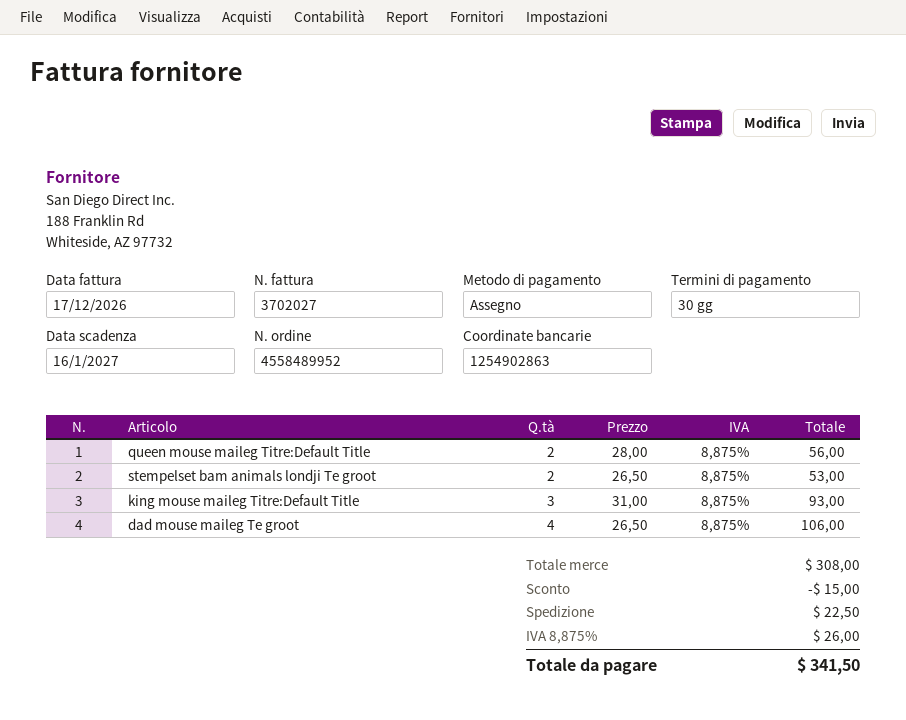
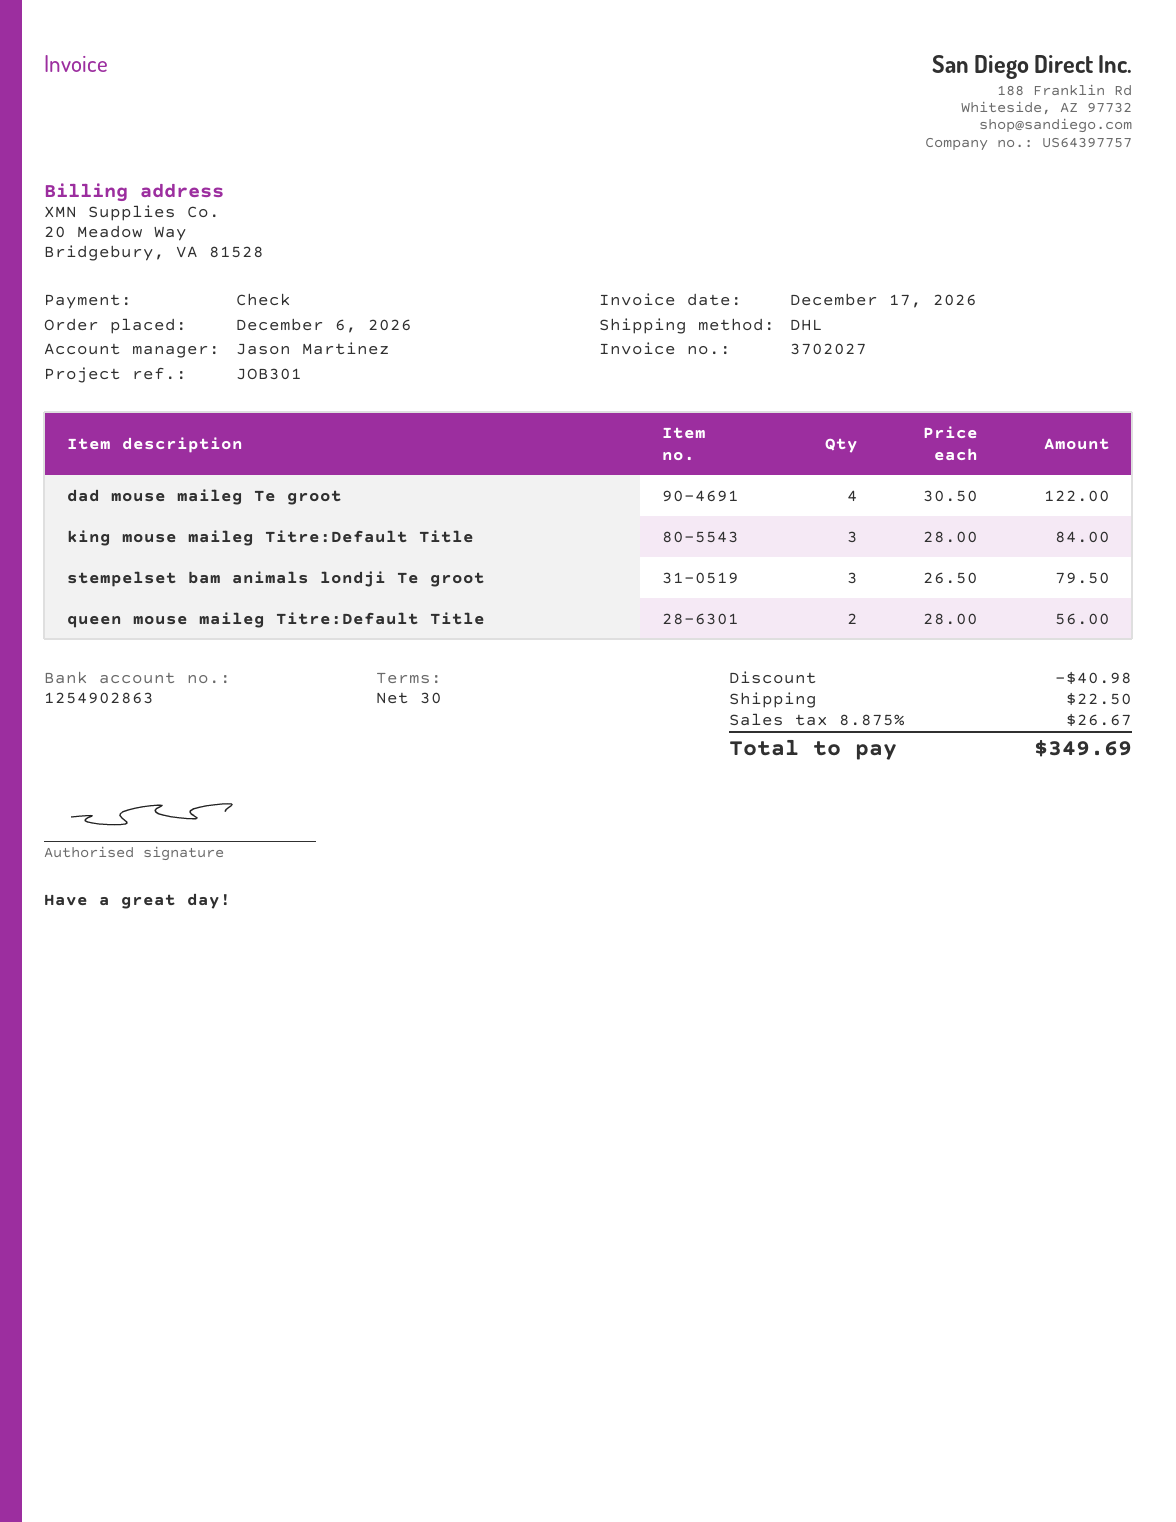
stempelset bam animals londji Te groot: 2 x 26.50 = 53.00 -> 3 x 26.50 = 79.50
king mouse maileg Titre:Default Title: 3 x 31.00 = 93.00 -> 3 x 28.00 = 84.00
dad mouse maileg Te groot: 4 x 26.50 = 106.00 -> 4 x 30.50 = 122.00
discount: 15.00 -> 40.98
tax: 8.875% = 26.00 -> 8.875% = 26.67
total: 341.50 -> 349.69

